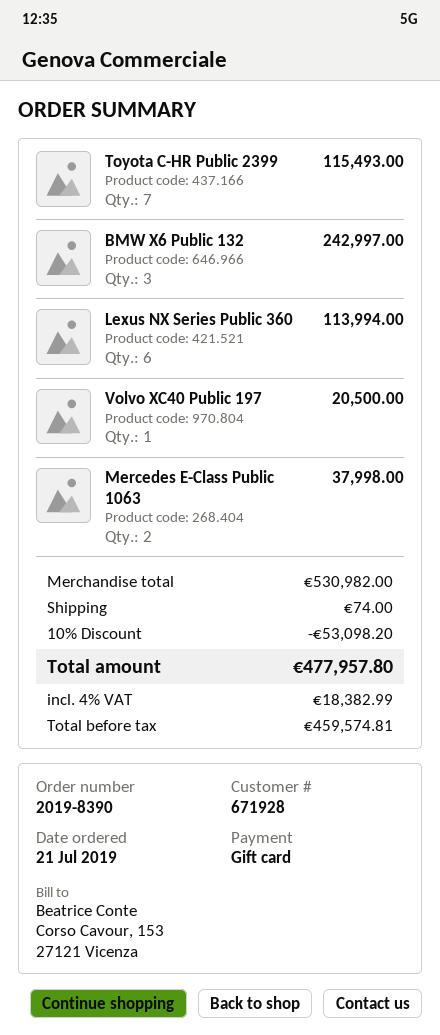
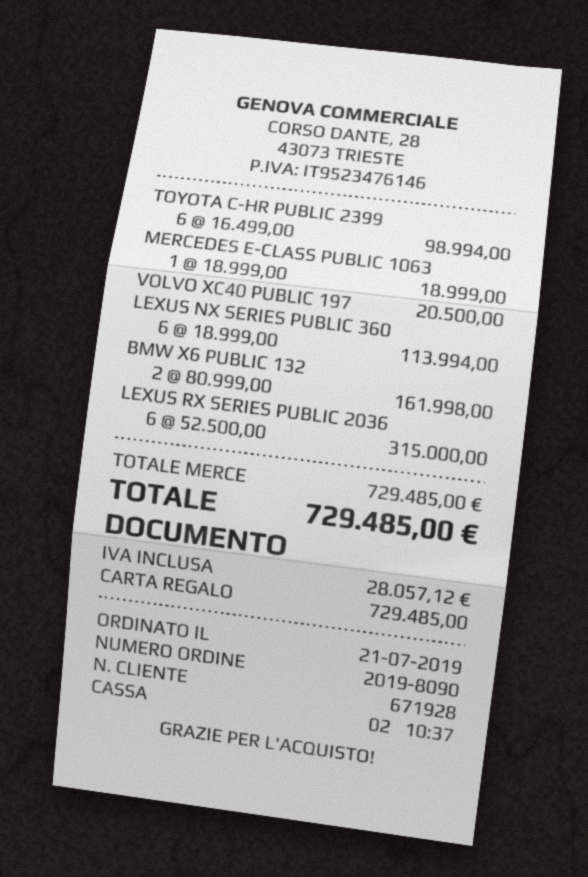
order number: 2019-8390 -> 2019-8090
Toyota C-HR Public 2399: 7 for 115493.00 -> 6 for 98994.00
BMW X6 Public 132: 3 for 242997.00 -> 2 for 161998.00
Mercedes E-Class Public 1063: 2 for 37998.00 -> 1 for 18999.00
LEXUS RX SERIES PUBLIC 2036: none -> 6 for 315000.00
subtotal: 530982.00 -> 729485.00
discount: 10% = 53098.20 -> none
shipping: 74.00 -> none
tax: 18382.99 -> 28057.12
total: 477957.80 -> 729485.00

